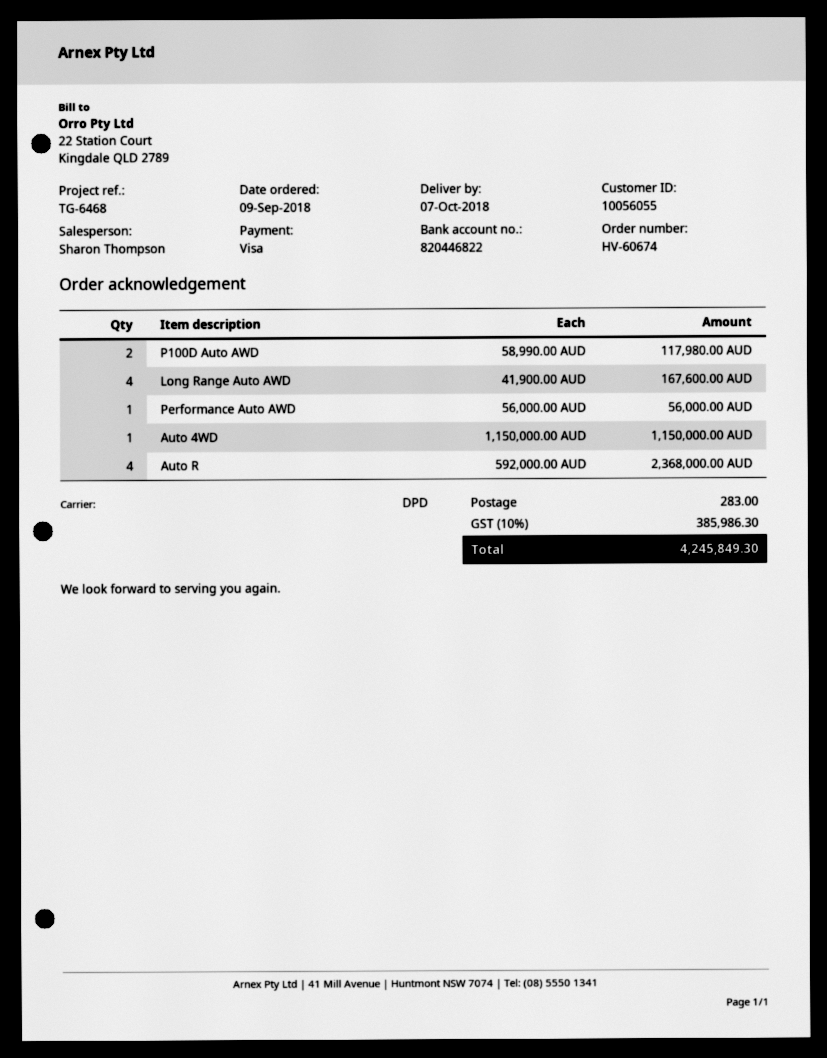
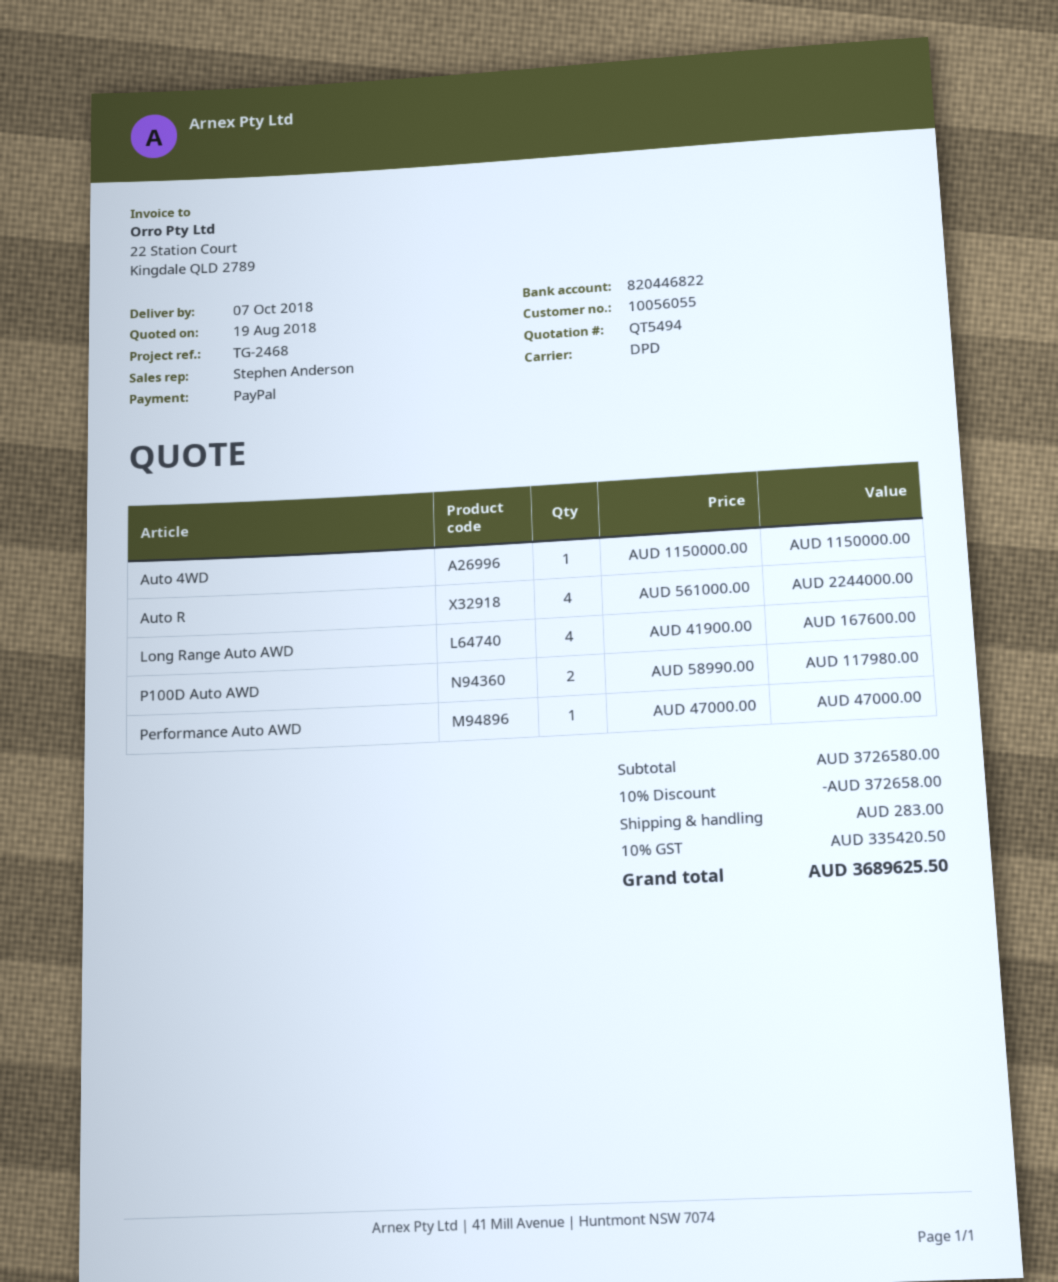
reference: TG-6468 -> TG-2468
sales rep: Sharon Thompson -> Stephen Anderson
payment method: Visa -> PayPal
Performance Auto AWD: 1 x 56000.00 = 56000.00 -> 1 x 47000.00 = 47000.00
Auto R: 4 x 592000.00 = 2368000.00 -> 4 x 561000.00 = 2244000.00
discount: none -> 10% = 372658.00
tax: 10% = 385986.30 -> 10% = 335420.50
total: 4245849.30 -> 3689625.50

